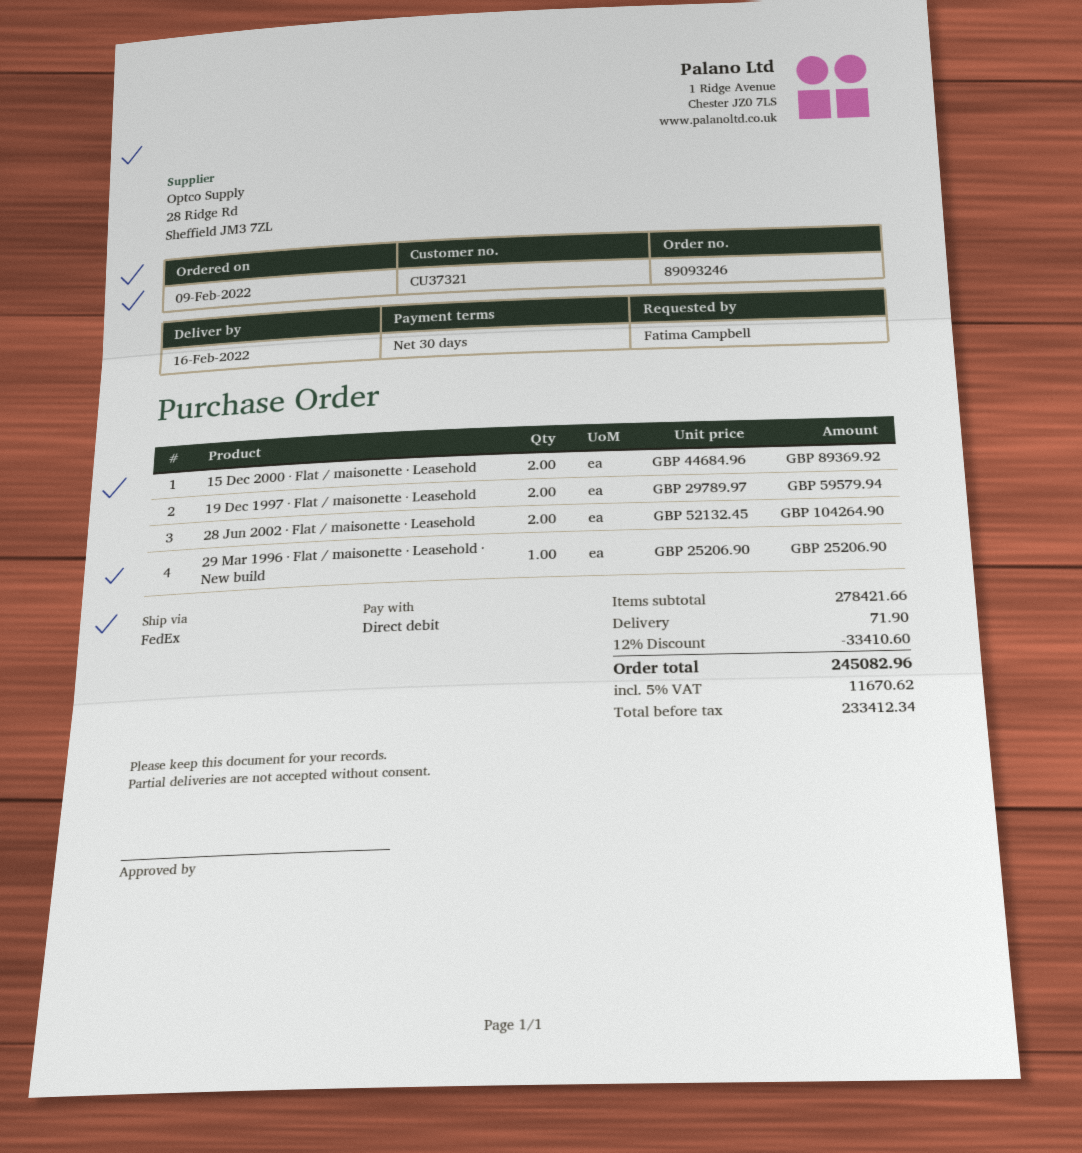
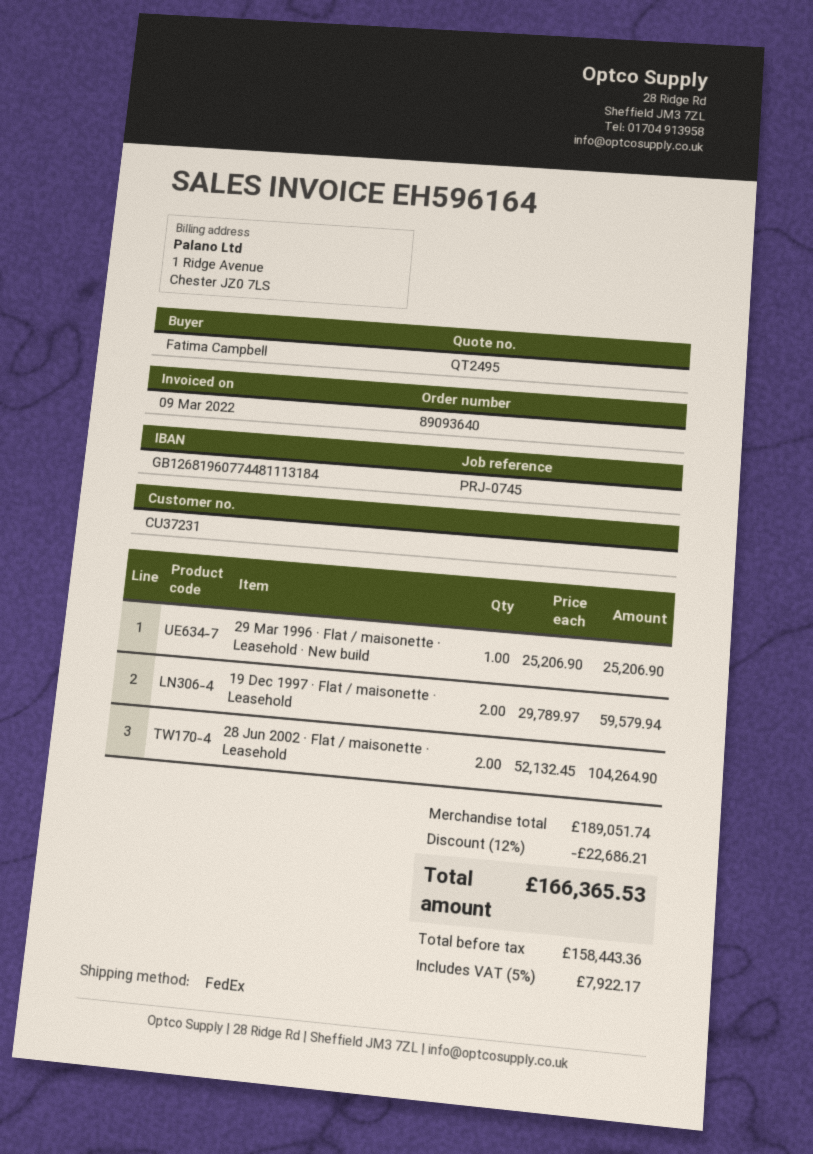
order number: 89093246 -> 89093640
customer number: CU37321 -> CU37231
15 Dec 2000 · Flat / maisonette · Leasehold: 2 x 44684.96 = 89369.92 -> none
subtotal: 278421.66 -> 189051.74
discount: 12% = 33410.60 -> 12% = 22686.21
shipping: 71.90 -> none
net: 233412.34 -> 158443.36
tax: 5% = 11670.62 -> 5% = 7922.17
total: 245082.96 -> 166365.53

